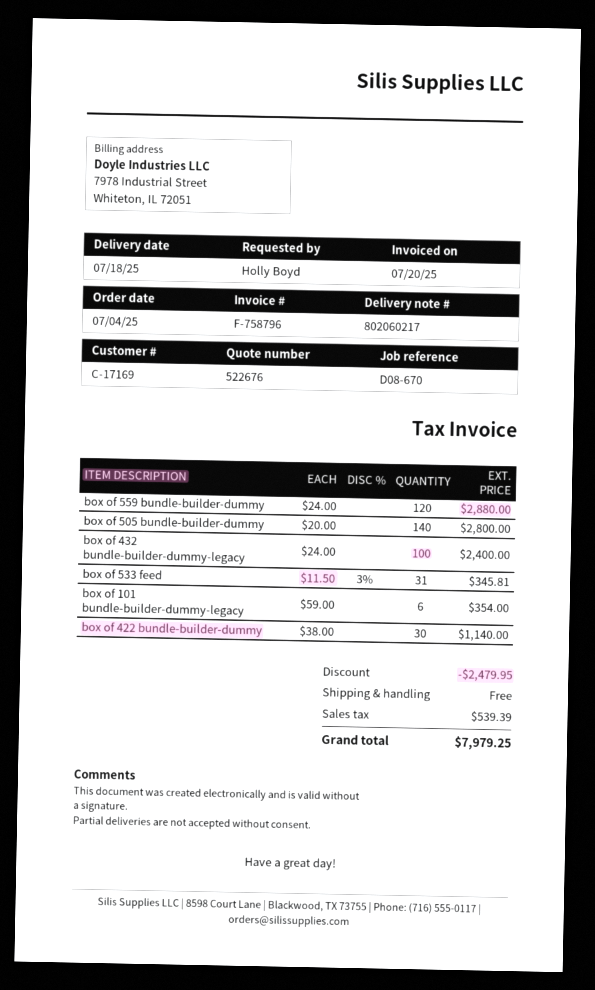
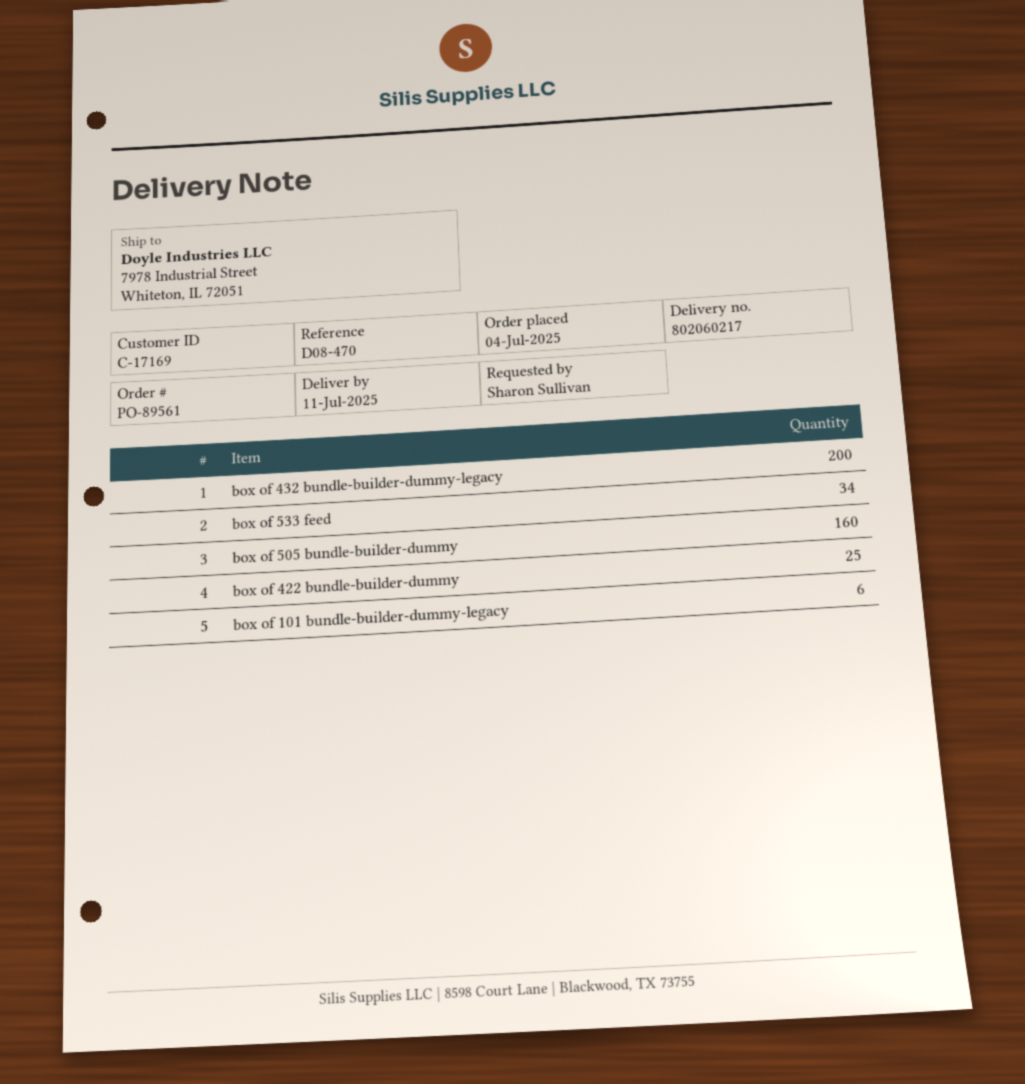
delivery date: 2025-07-18 -> 2025-07-11
reference: D08-670 -> D08-470
ordered by: Holly Boyd -> Sharon Sullivan
box of 559 bundle-builder-dummy: 120 -> none
box of 505 bundle-builder-dummy: 140 -> 160
box of 432 bundle-builder-dummy-legacy: 100 -> 200
box of 533 feed: 31 -> 34
box of 422 bundle-builder-dummy: 30 -> 25

